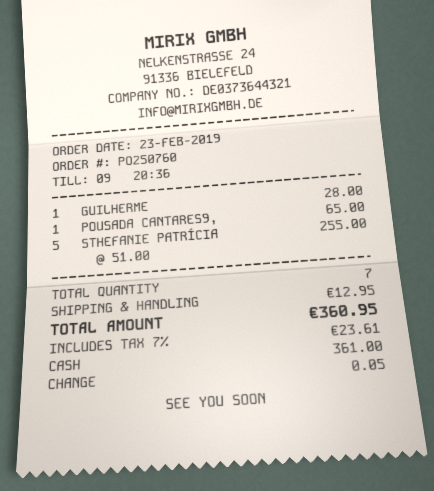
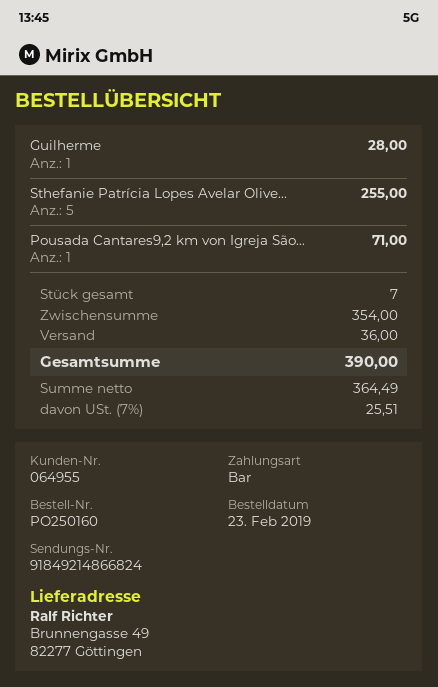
order number: PO250760 -> PO250160
POUSADA CANTARES9,: 1 for 65.00 -> 1 for 71.00
shipping: 12.95 -> 36.00
tax: 7% = 23.61 -> 7% = 25.51
total: 360.95 -> 390.00

